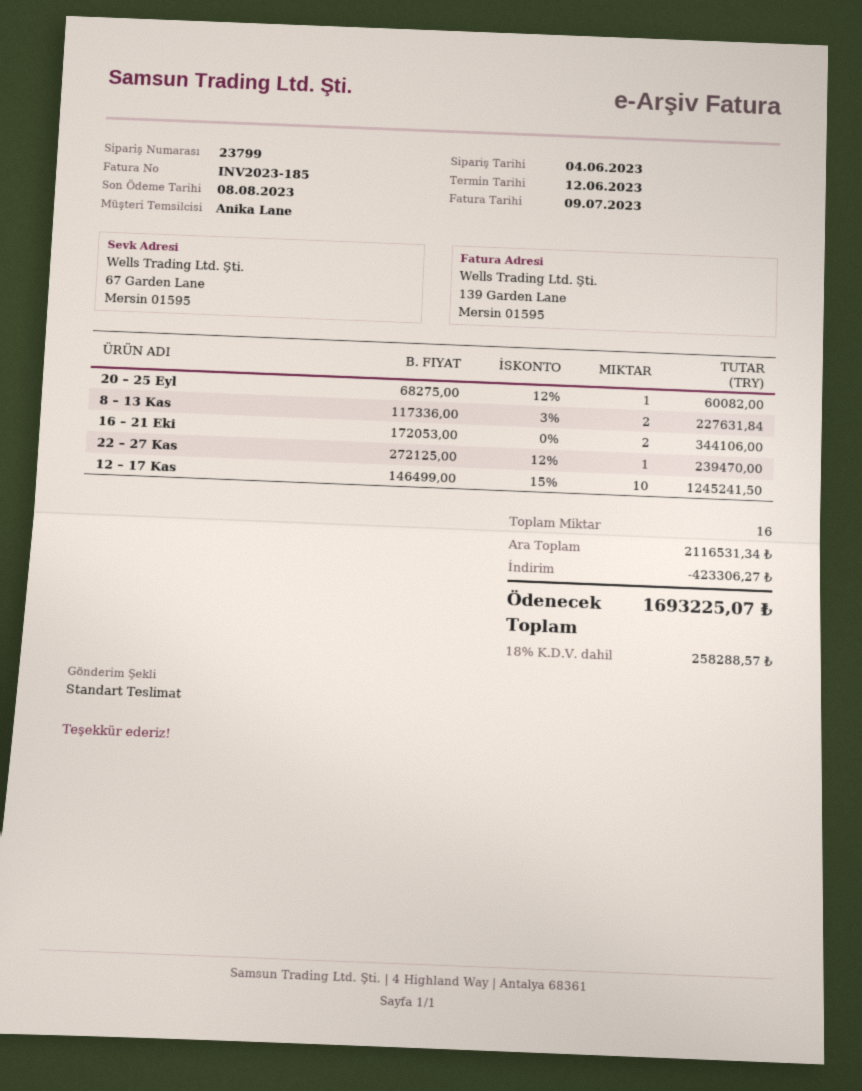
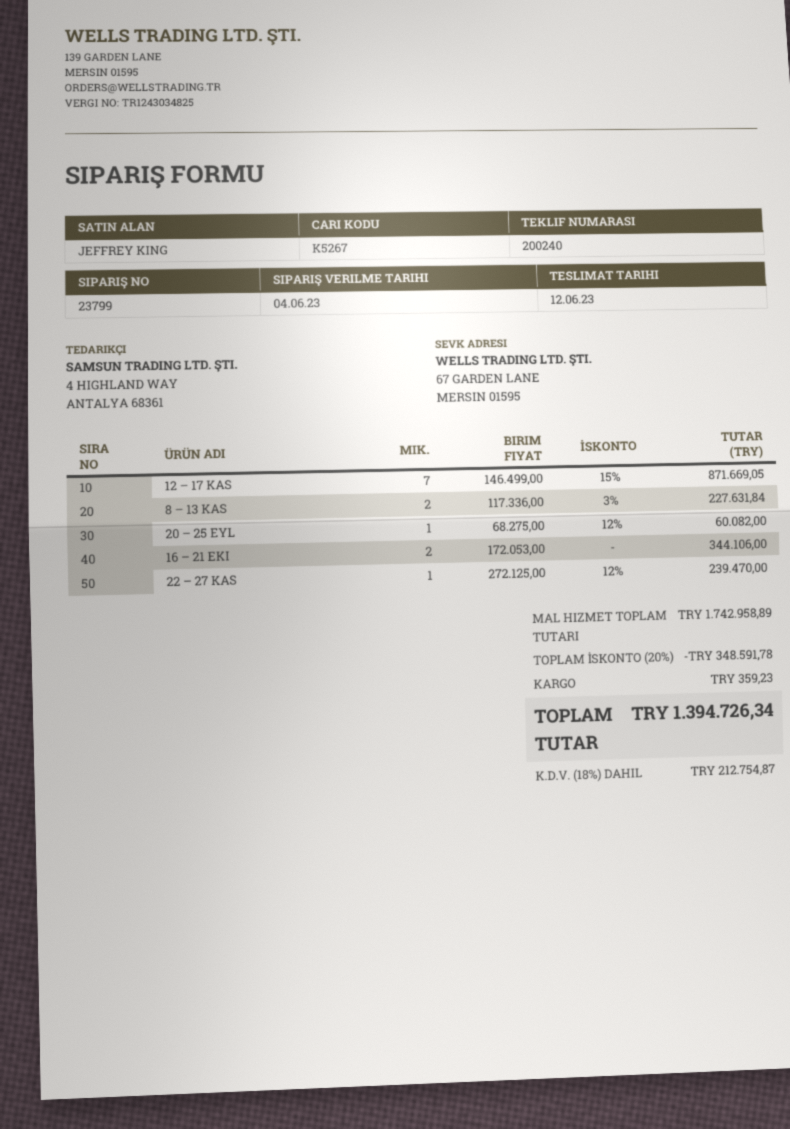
12 – 17 Kas: 10 x 146499.00 - 15% = 1245241.50 -> 7 x 146499.00 - 15% = 871669.05
subtotal: 2116531.34 -> 1742958.89
discount: 423306.27 -> 348591.78
shipping: none -> 359.23
tax: 18% = 258288.57 -> 18% = 212754.87
total: 1693225.07 -> 1394726.34

